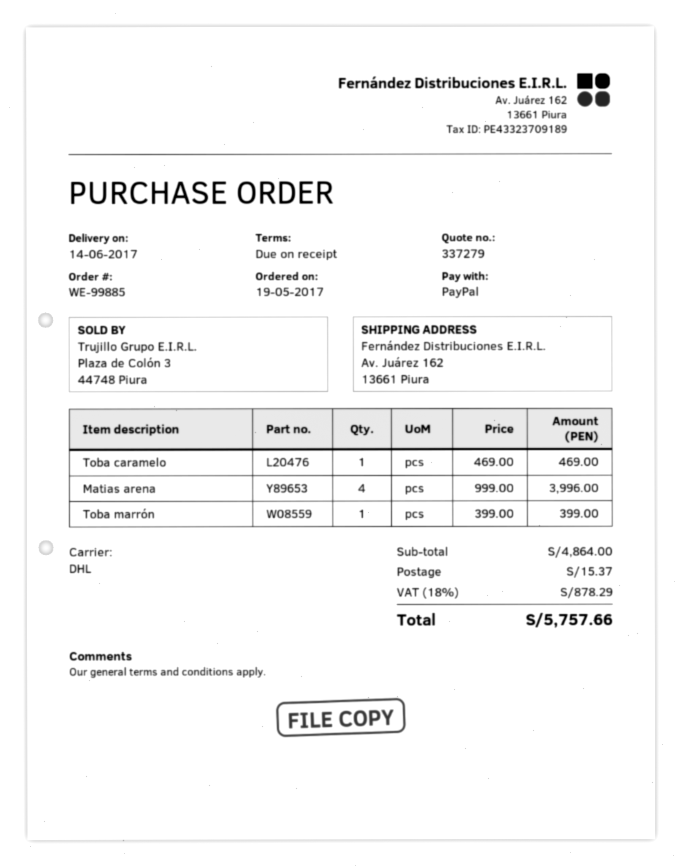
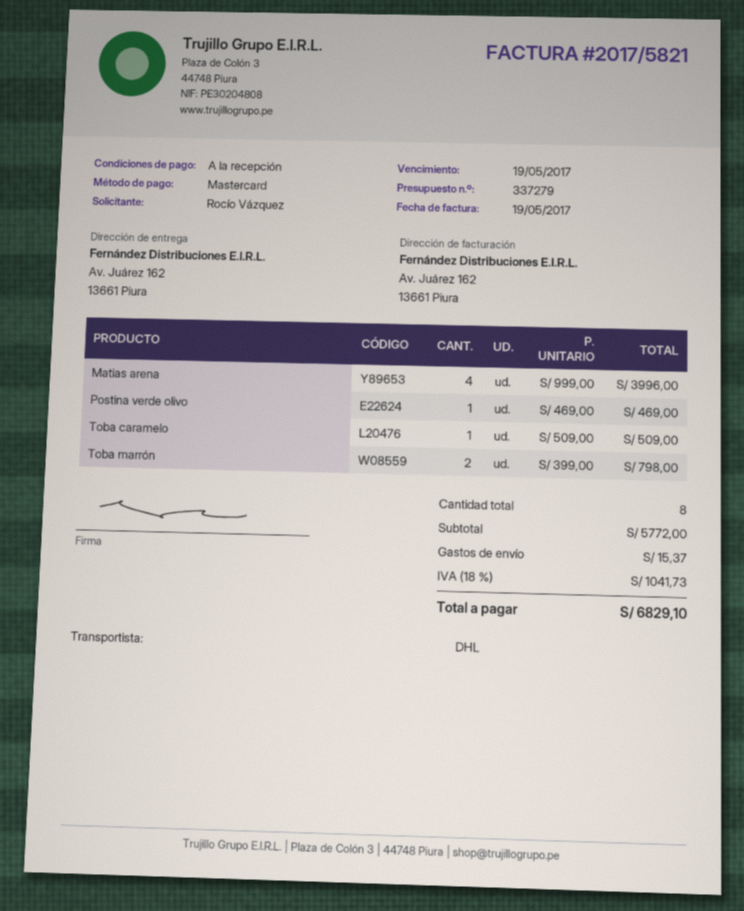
payment method: PayPal -> Mastercard
Toba caramelo: 1 x 469.00 = 469.00 -> 1 x 509.00 = 509.00
Toba marrón: 1 x 399.00 = 399.00 -> 2 x 399.00 = 798.00
Postina verde olivo: none -> 1 x 469.00 = 469.00
subtotal: 4864.00 -> 5772.00
tax: 18% = 878.29 -> 18% = 1041.73
total: 5757.66 -> 6829.10

